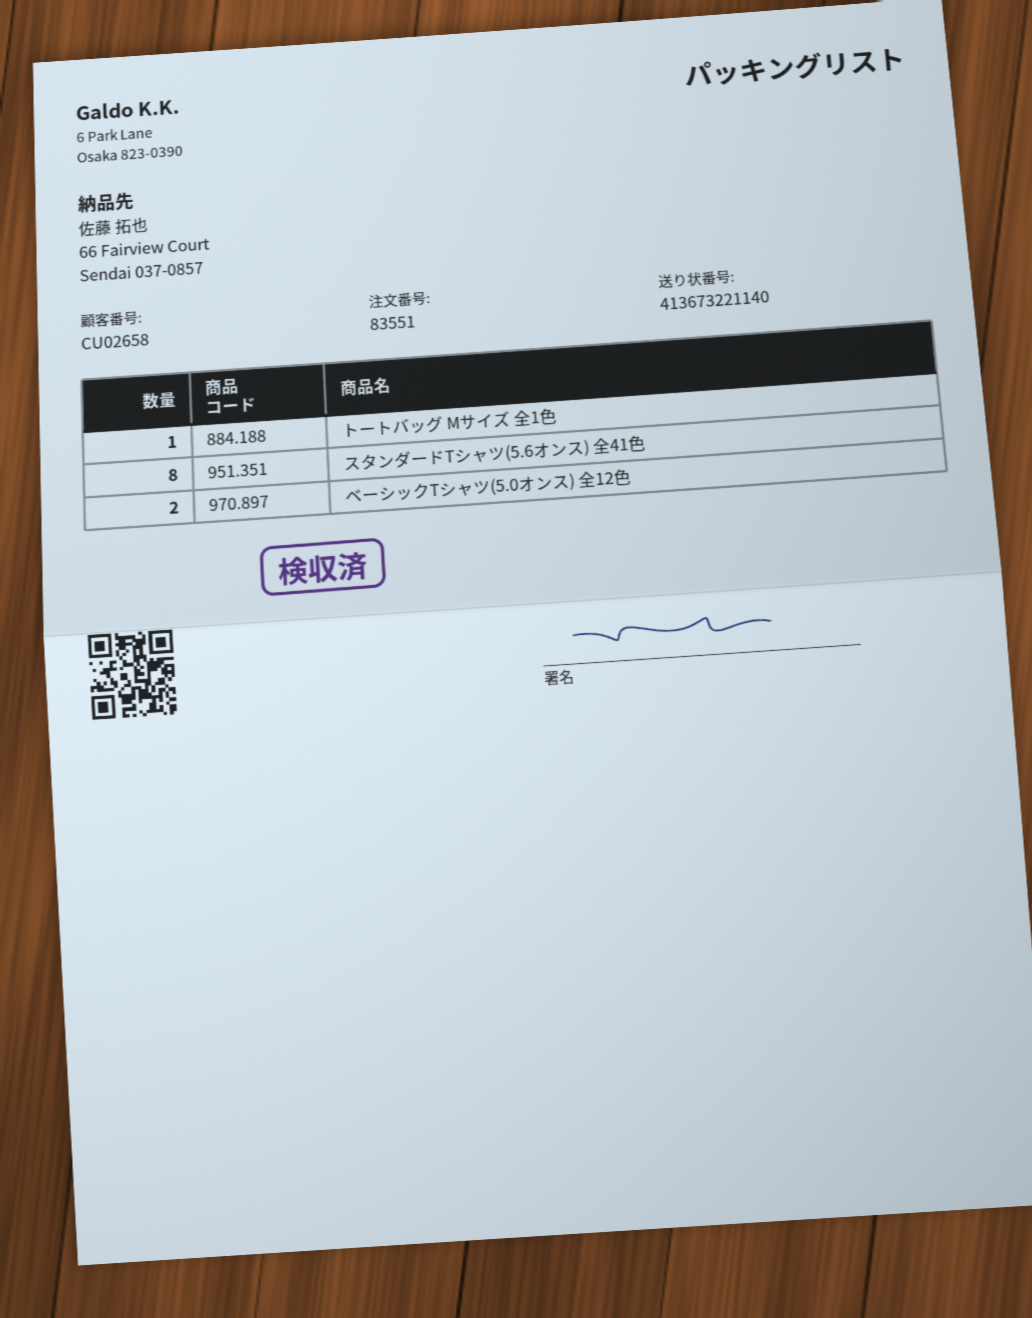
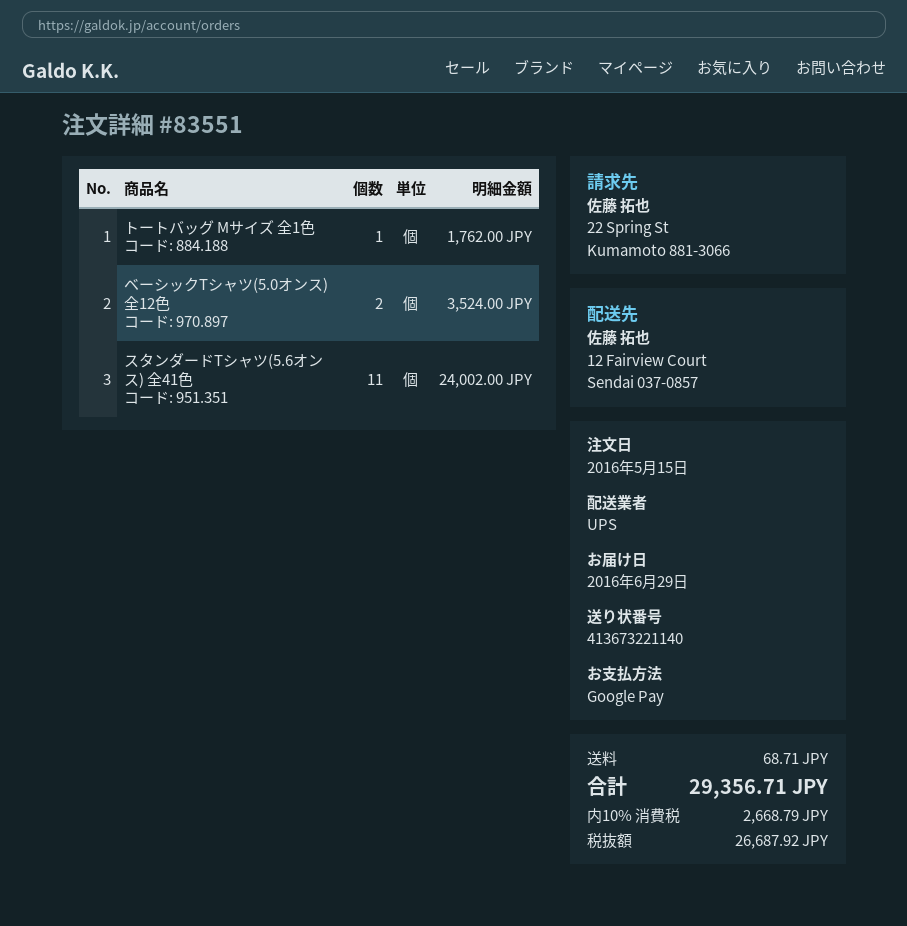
ship to: 66 Fairview Court, Sendai 037-0857 -> 12 Fairview Court, Sendai 037-0857
スタンダードTシャツ(5.6オンス) 全41色: 8 -> 11

